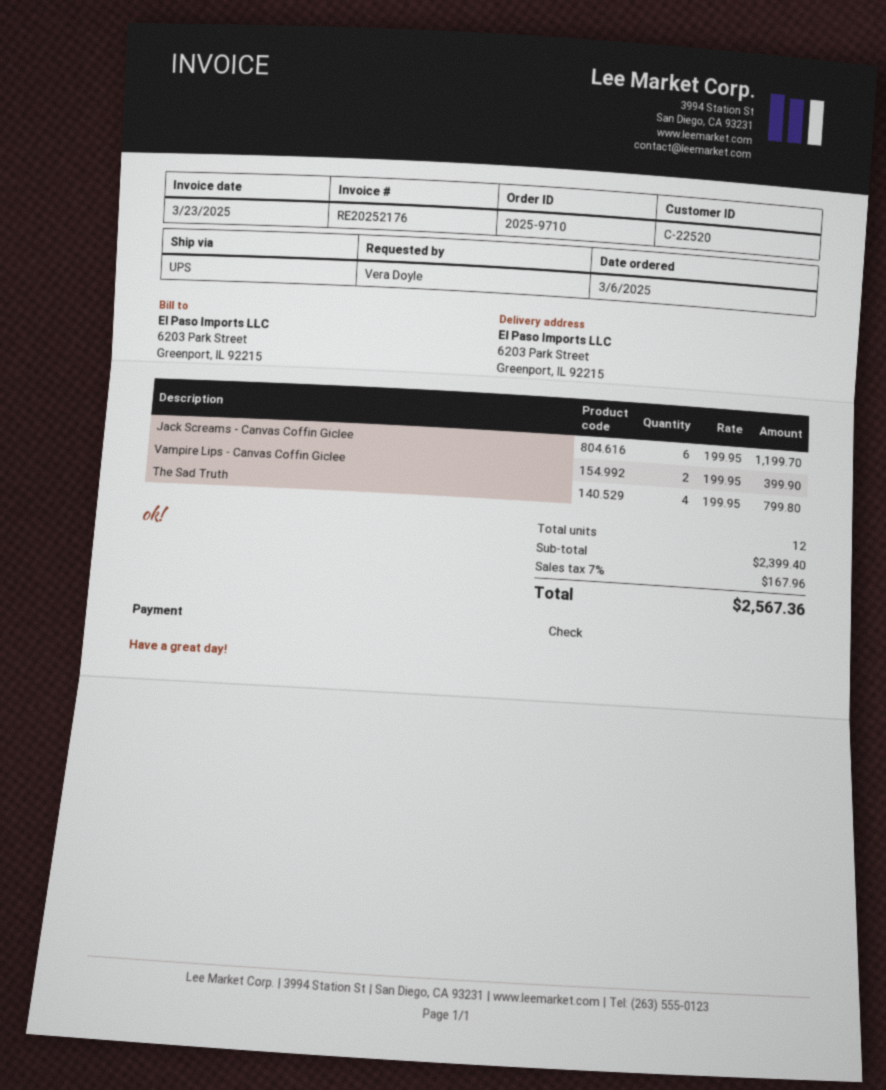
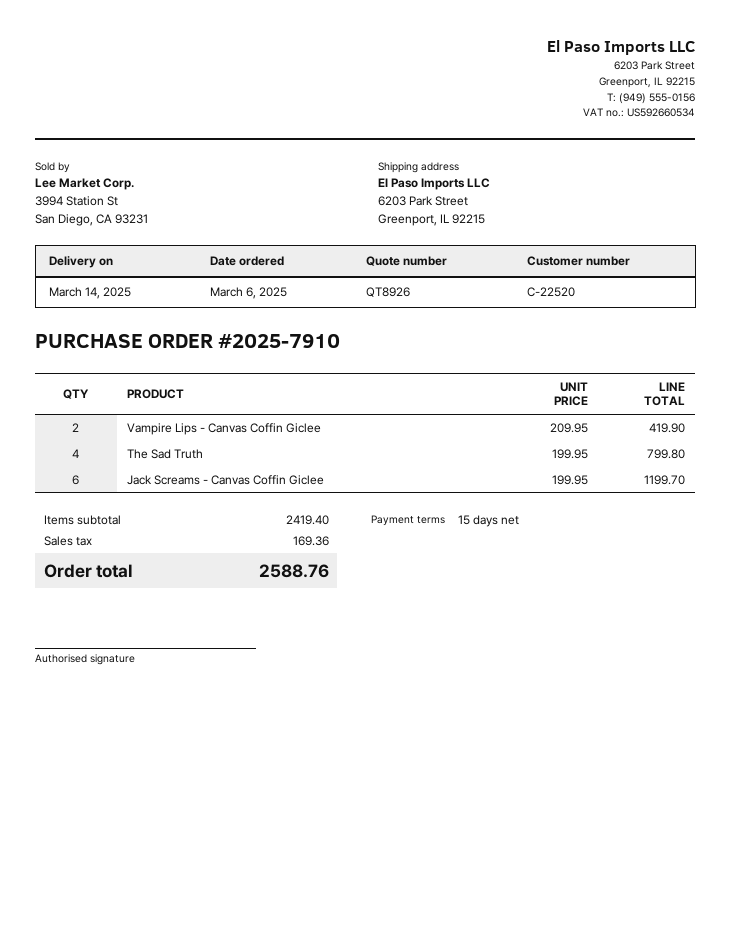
order number: 2025-9710 -> 2025-7910
Vampire Lips - Canvas Coffin Giclee: 2 x 199.95 = 399.90 -> 2 x 209.95 = 419.90
subtotal: 2399.40 -> 2419.40
tax: 167.96 -> 169.36
total: 2567.36 -> 2588.76

